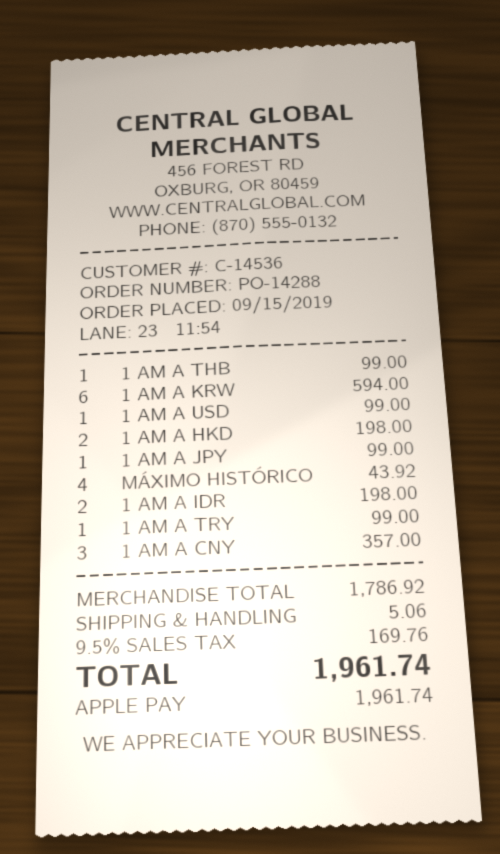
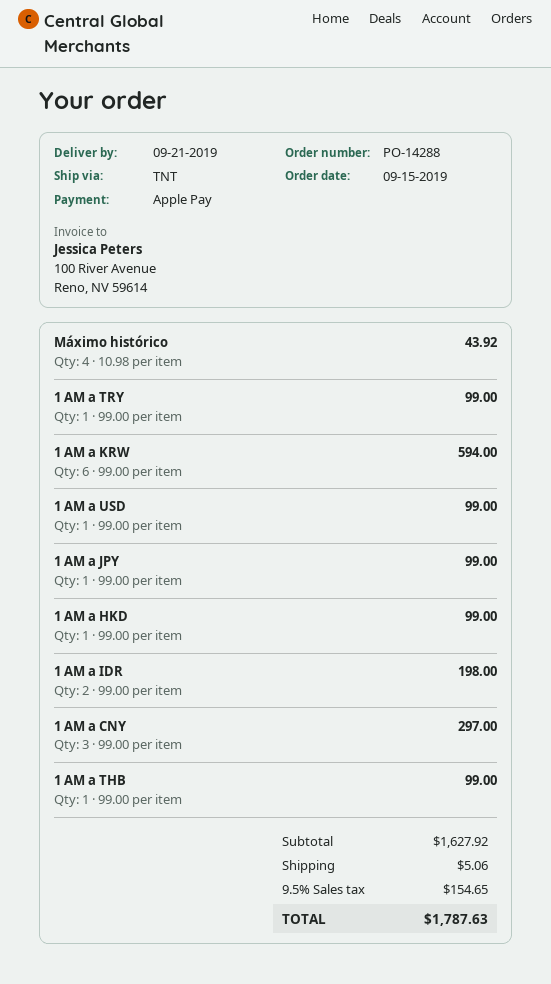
1 AM A HKD: 2 for 198.00 -> 1 for 99.00
1 AM A CNY: 3 for 357.00 -> 3 for 297.00
subtotal: 1786.92 -> 1627.92
tax: 9.5% = 169.76 -> 9.5% = 154.65
total: 1961.74 -> 1787.63

